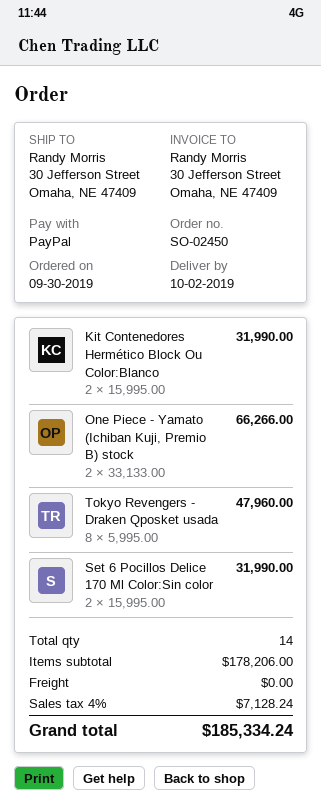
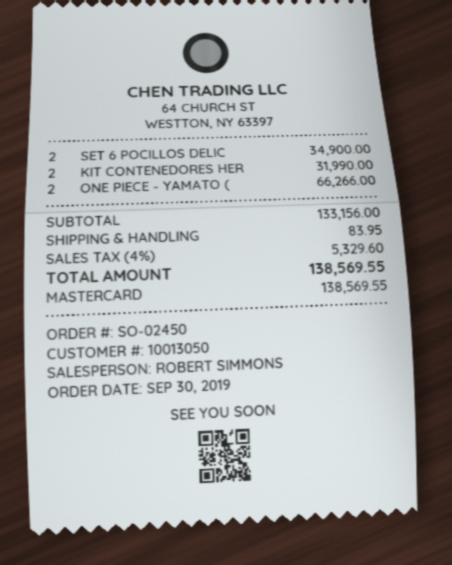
payment method: PayPal -> Mastercard
Tokyo Revengers - Draken Qposket usada: 8 for 47960.00 -> none
Set 6 Pocillos Delice 170 Ml Color:Sin color: 2 for 31990.00 -> 2 for 34900.00
subtotal: 178206.00 -> 133156.00
shipping: 0.00 -> 83.95
tax: 4% = 7128.24 -> 4% = 5329.60
total: 185334.24 -> 138569.55

